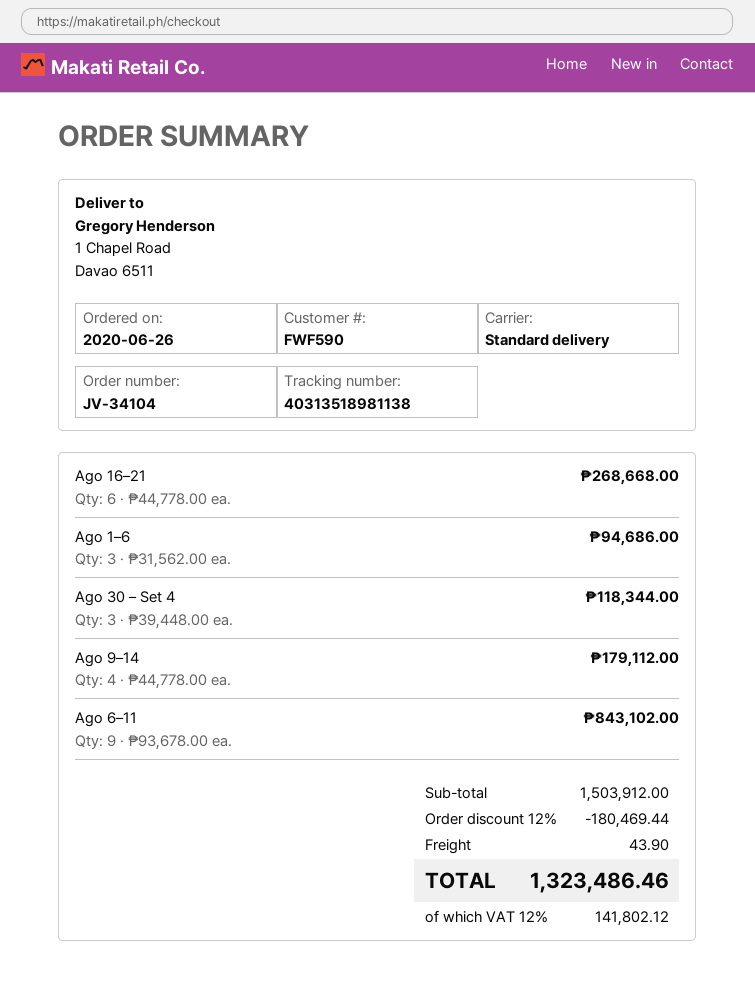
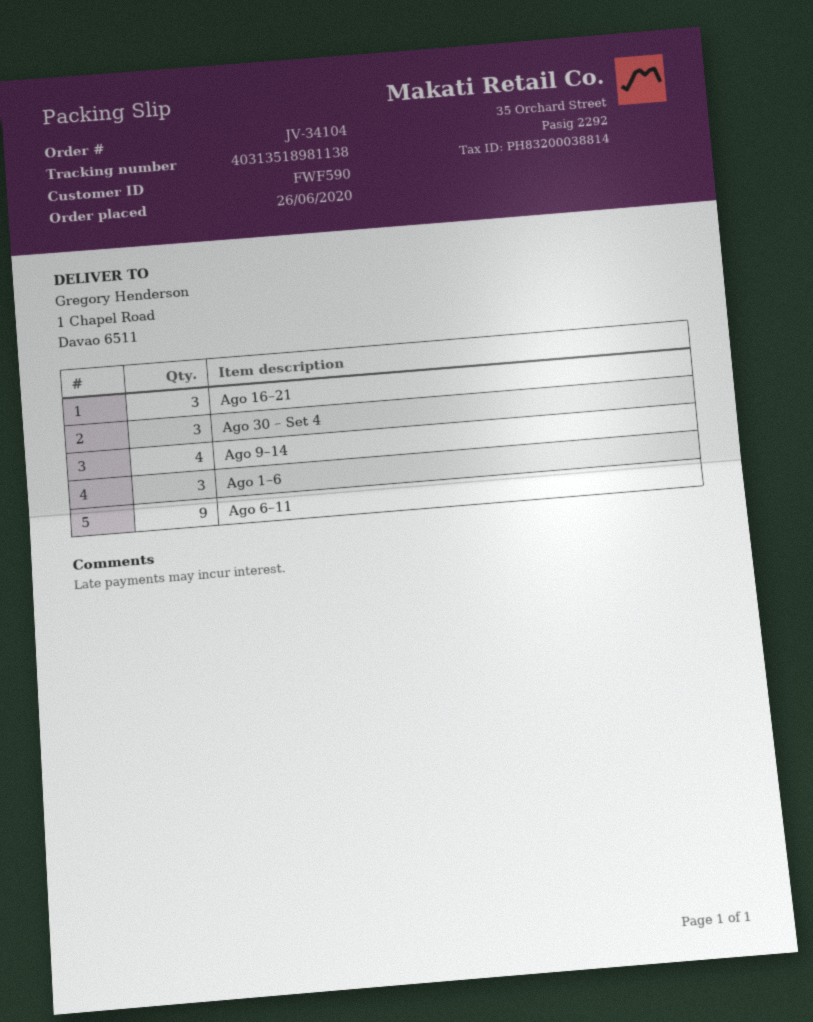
Ago 16–21: 6 -> 3

